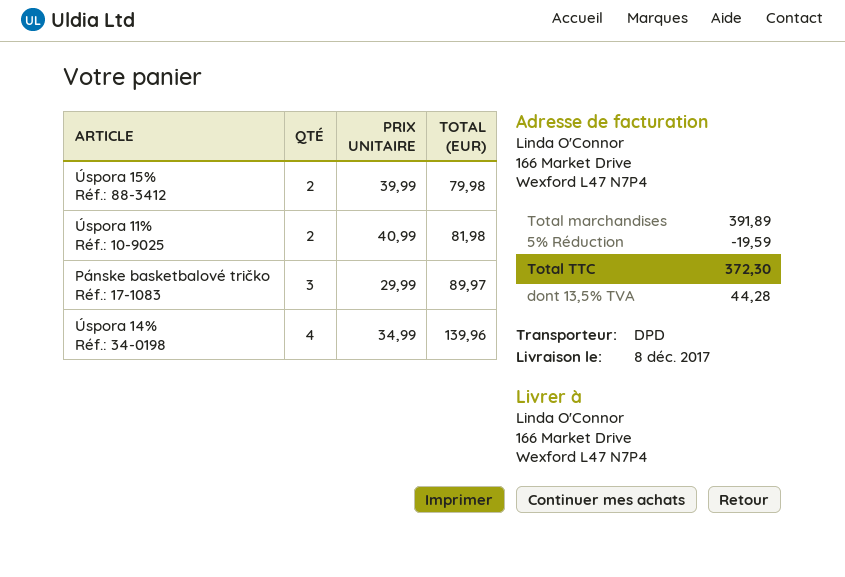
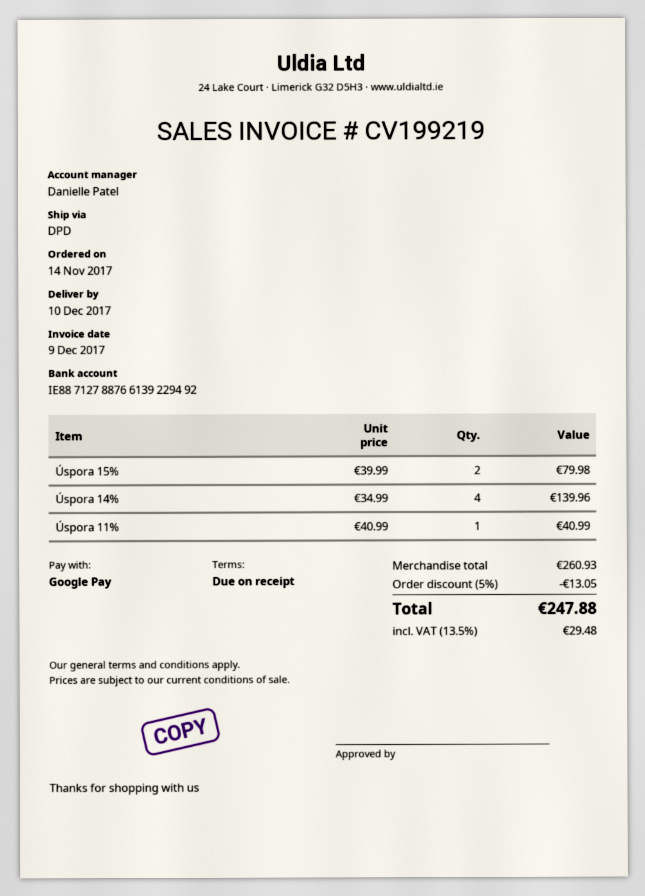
delivery date: 2017-12-08 -> 2017-12-10
Úspora 11%: 2 x 40.99 = 81.98 -> 1 x 40.99 = 40.99
Pánske basketbalové tričko: 3 x 29.99 = 89.97 -> none
subtotal: 391.89 -> 260.93
discount: 5% = 19.59 -> 5% = 13.05
tax: 13.5% = 44.28 -> 13.5% = 29.48
total: 372.30 -> 247.88

